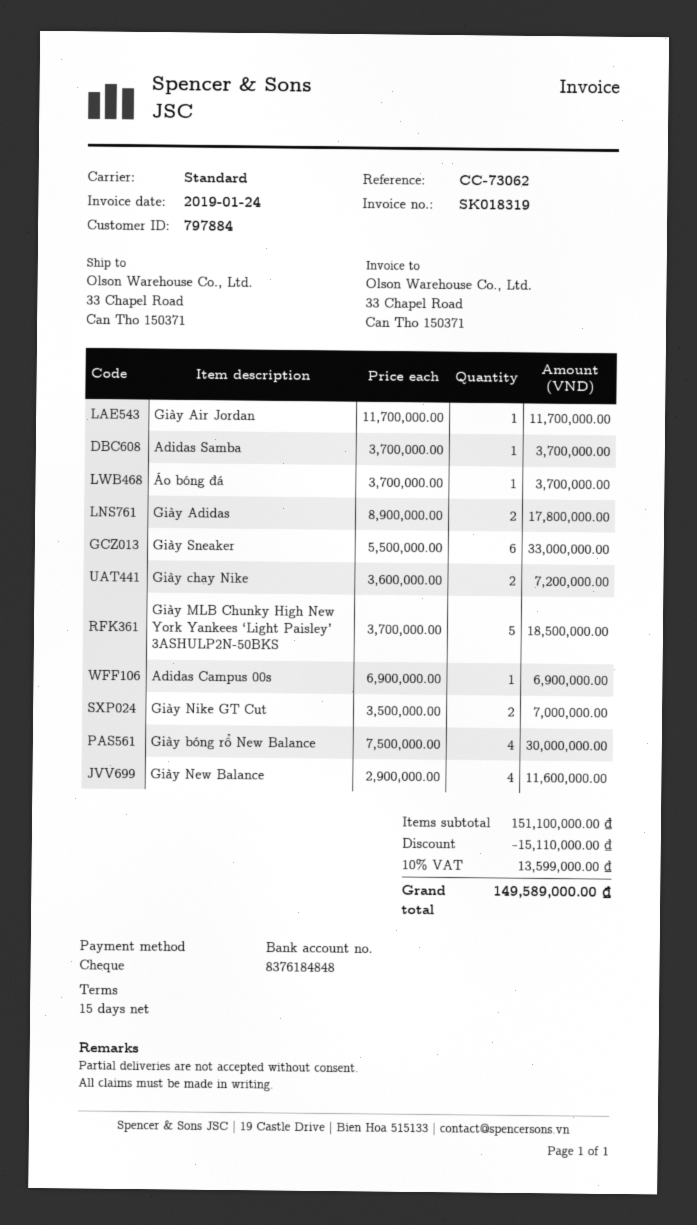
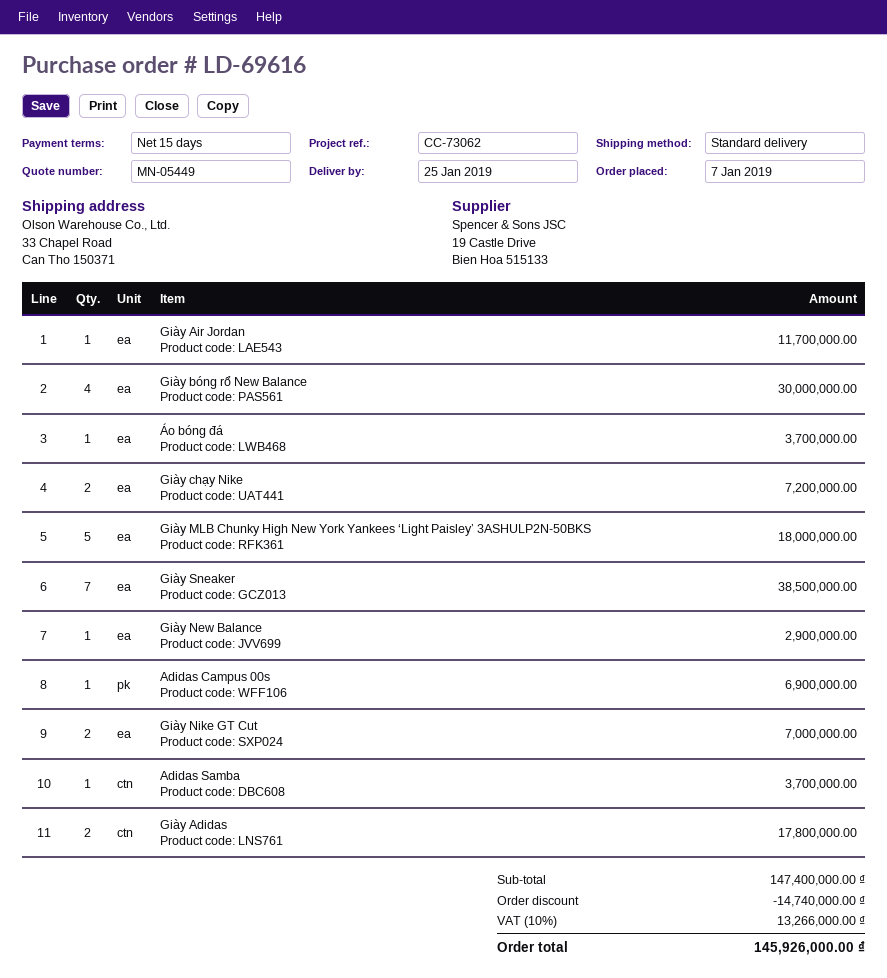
Giày Sneaker: 6 for 33000000.00 -> 7 for 38500000.00
Giày MLB Chunky High New York Yankees ‘Light Paisley’ 3ASHULP2N-50BKS: 5 for 18500000.00 -> 5 for 18000000.00
Giày New Balance: 4 for 11600000.00 -> 1 for 2900000.00
subtotal: 151100000.00 -> 147400000.00
discount: 15110000.00 -> 14740000.00
tax: 10% = 13599000.00 -> 10% = 13266000.00
total: 149589000.00 -> 145926000.00

